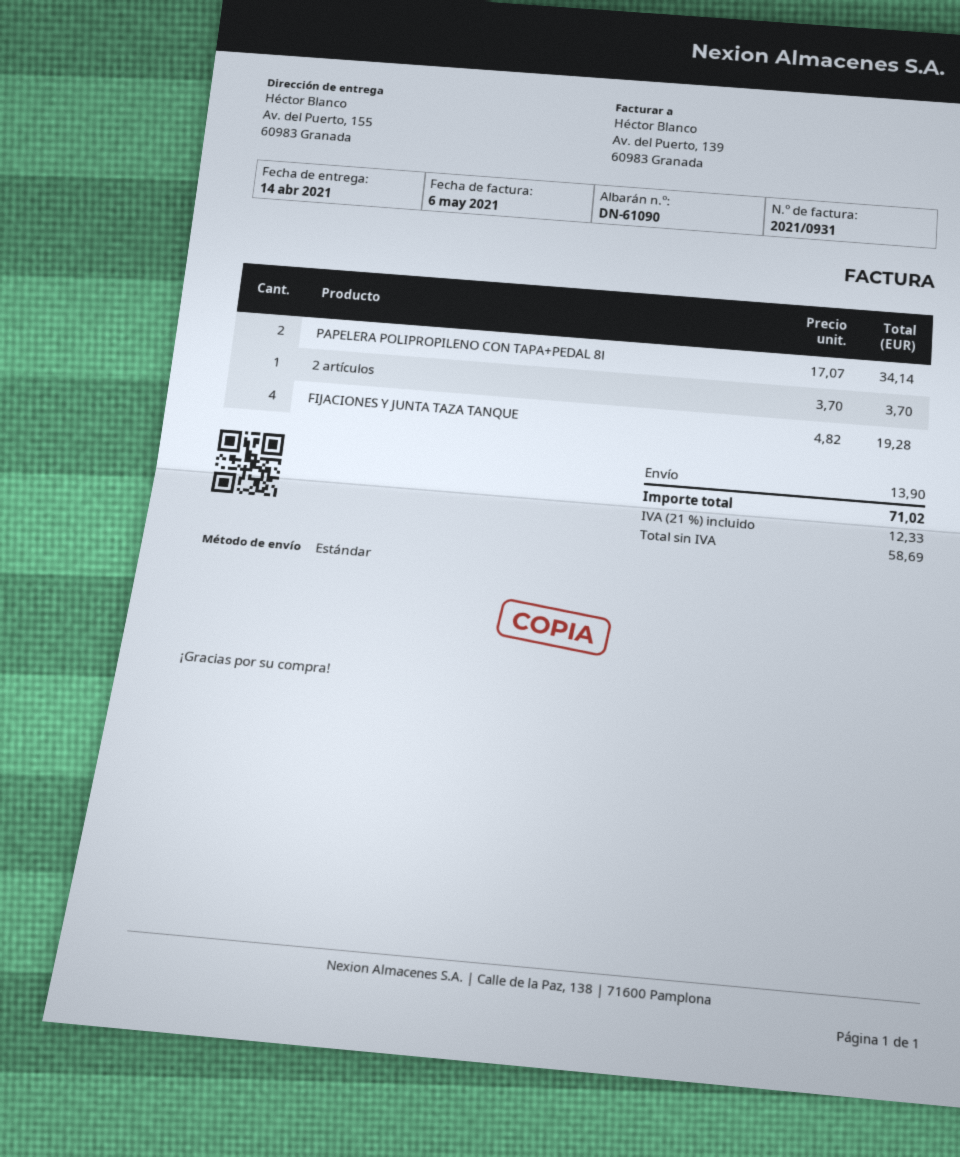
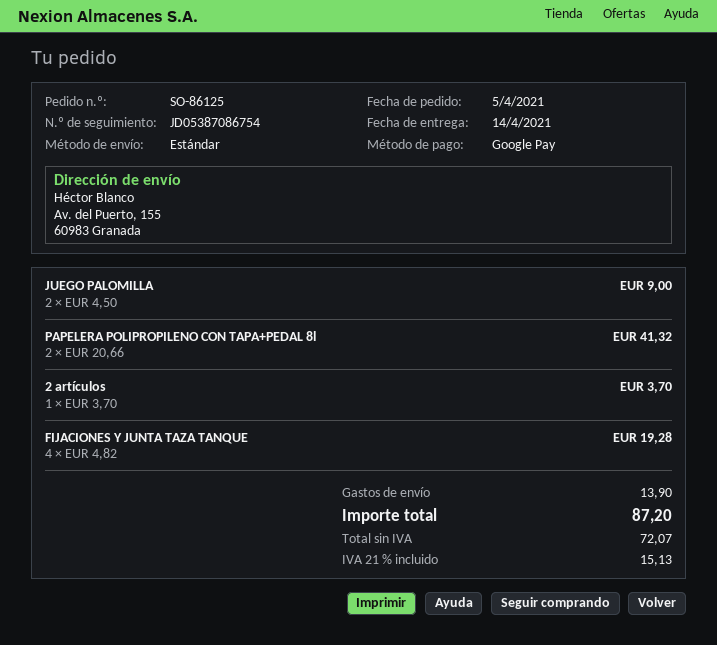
PAPELERA POLIPROPILENO CON TAPA+PEDAL 8l: 2 x 17.07 = 34.14 -> 2 x 20.66 = 41.32
JUEGO PALOMILLA: none -> 2 x 4.50 = 9.00
net: 58.69 -> 72.07
tax: 21% = 12.33 -> 21% = 15.13
total: 71.02 -> 87.20

